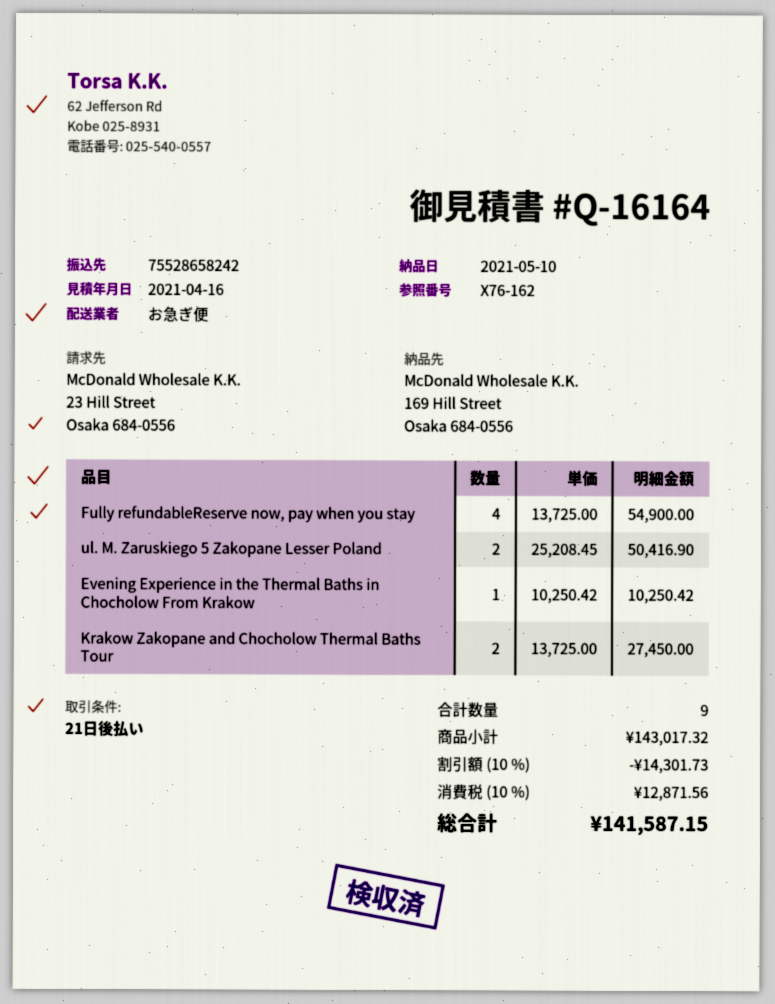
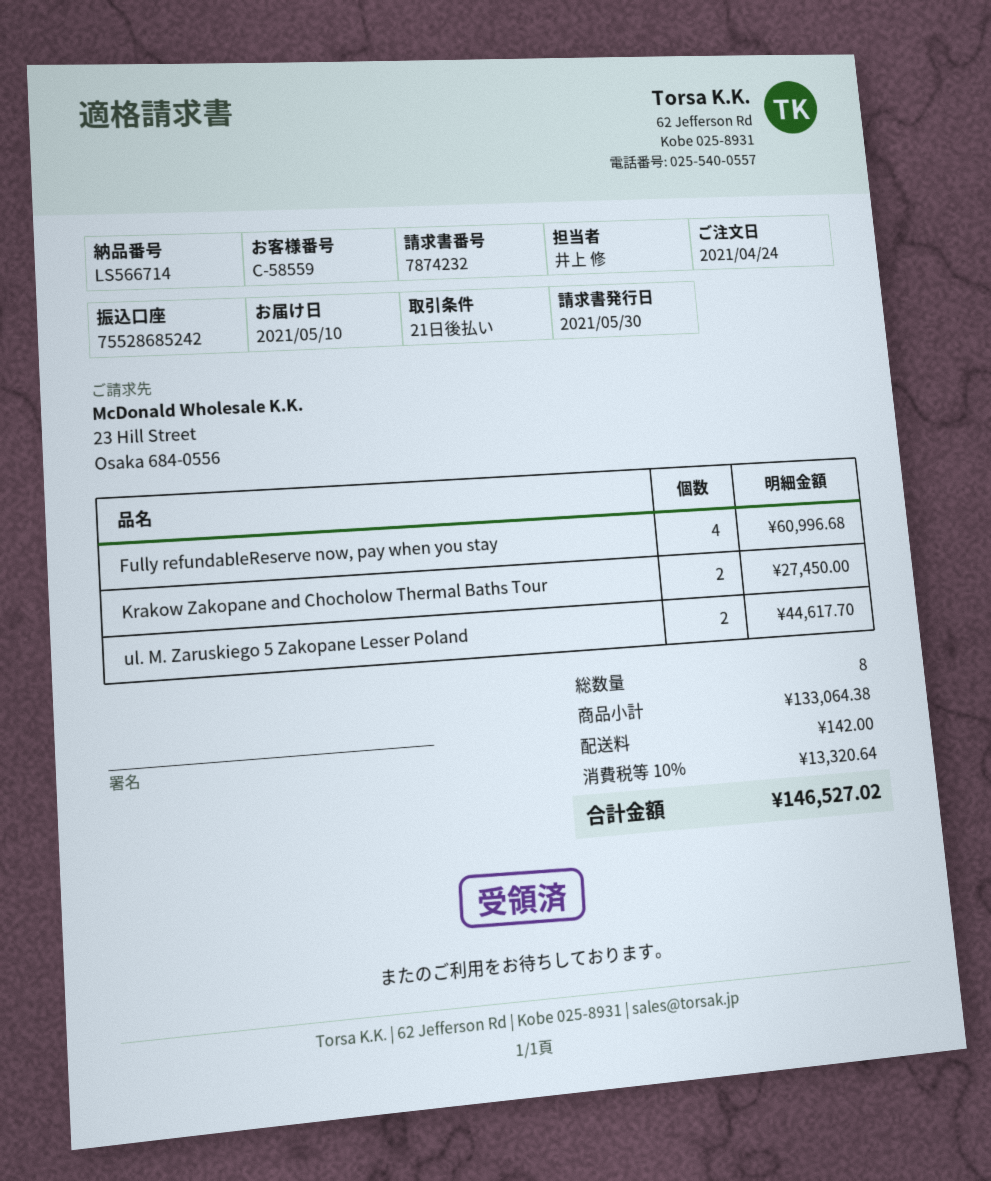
bank account: 75528658242 -> 75528685242
Fully refundableReserve now, pay when you stay: 4 for 54900.00 -> 4 for 60996.68
ul. M. Zaruskiego 5 Zakopane Lesser Poland: 2 for 50416.90 -> 2 for 44617.70
Evening Experience in the Thermal Baths in Chocholow From Krakow: 1 for 10250.42 -> none
total quantity: 9 -> 8
subtotal: 143017.32 -> 133064.38
discount: 10% = 14301.73 -> none
shipping: none -> 142.00
tax: 10% = 12871.56 -> 10% = 13320.64
total: 141587.15 -> 146527.02

